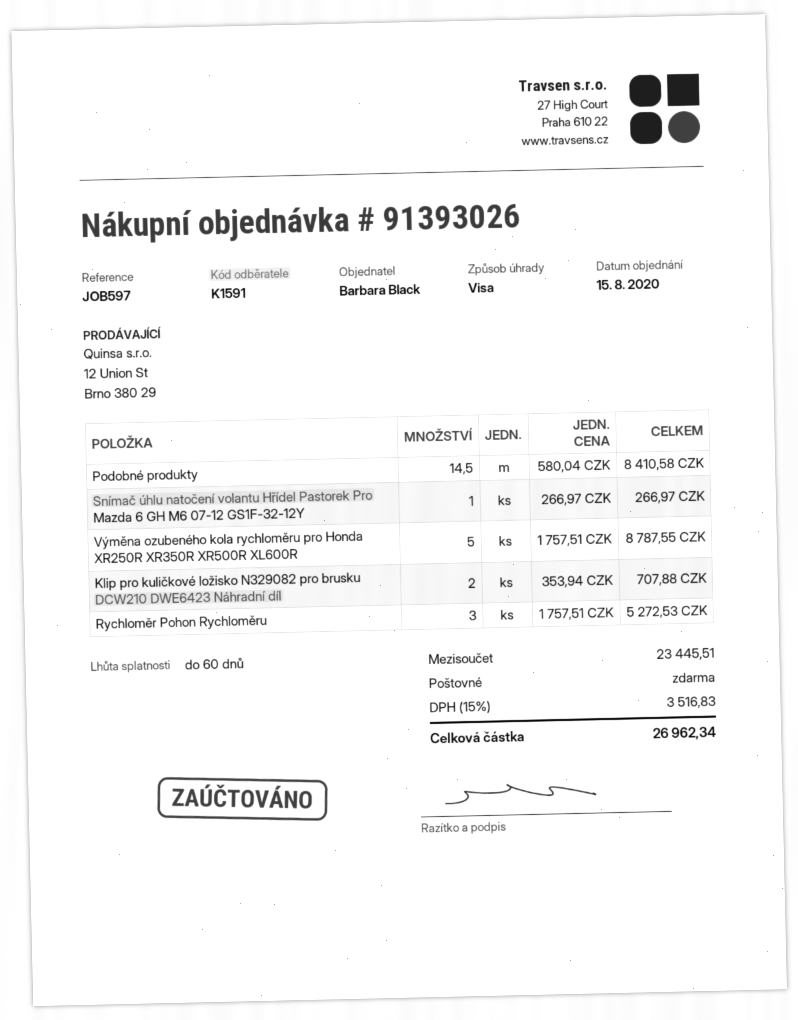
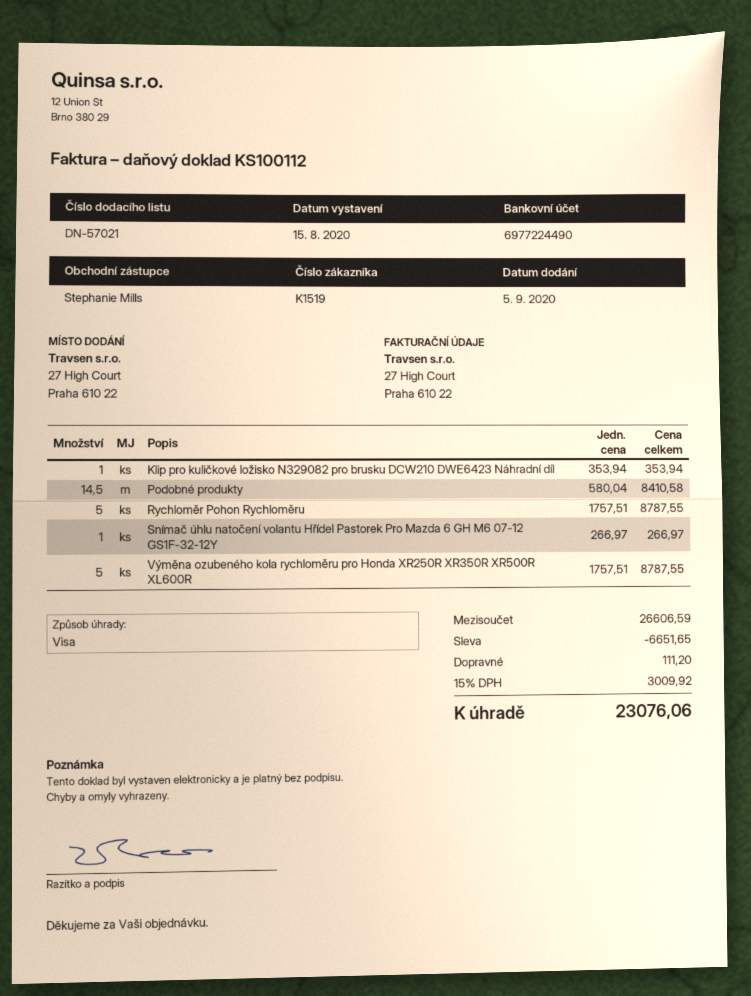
customer number: K1591 -> K1519
Klip pro kuličkové ložisko N329082 pro brusku DCW210 DWE6423 Náhradní díl: 2 x 353.94 = 707.88 -> 1 x 353.94 = 353.94
Rychloměr Pohon Rychloměru: 3 x 1757.51 = 5272.53 -> 5 x 1757.51 = 8787.55
subtotal: 23445.51 -> 26606.59
discount: none -> 6651.65
shipping: 0.00 -> 111.20
tax: 15% = 3516.83 -> 15% = 3009.92
total: 26962.34 -> 23076.06

